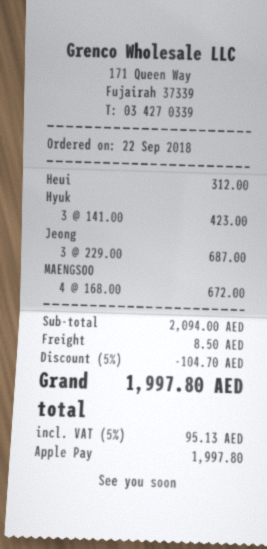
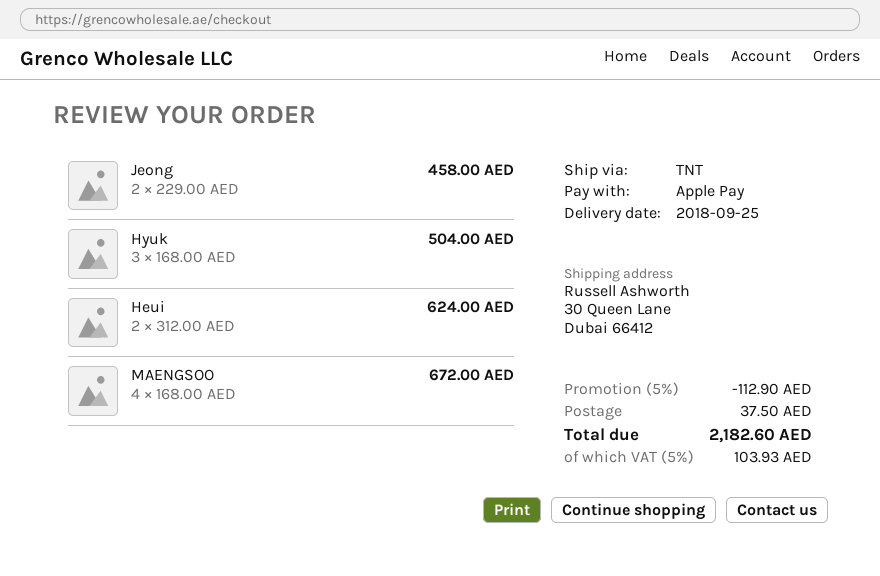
Heui: 1 x 312.00 = 312.00 -> 2 x 312.00 = 624.00
Hyuk: 3 x 141.00 = 423.00 -> 3 x 168.00 = 504.00
Jeong: 3 x 229.00 = 687.00 -> 2 x 229.00 = 458.00
discount: 5% = 104.70 -> 5% = 112.90
shipping: 8.50 -> 37.50
tax: 5% = 95.13 -> 5% = 103.93
total: 1997.80 -> 2182.60

